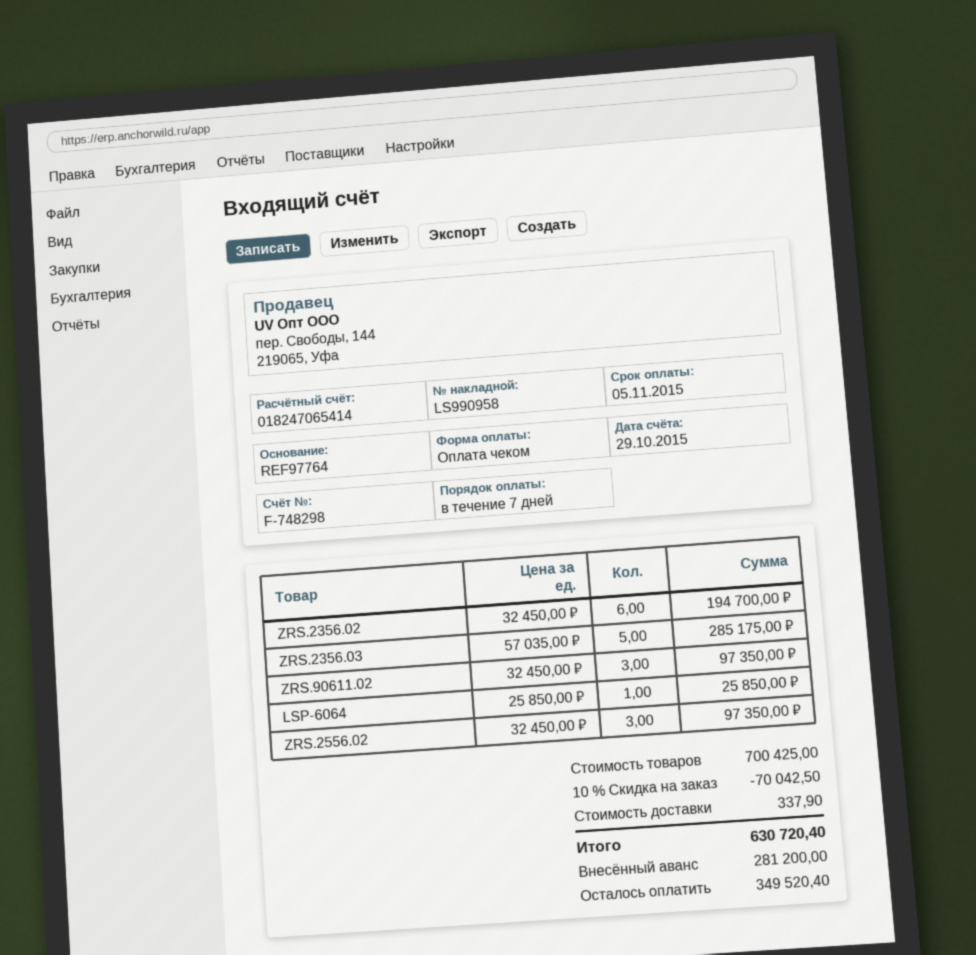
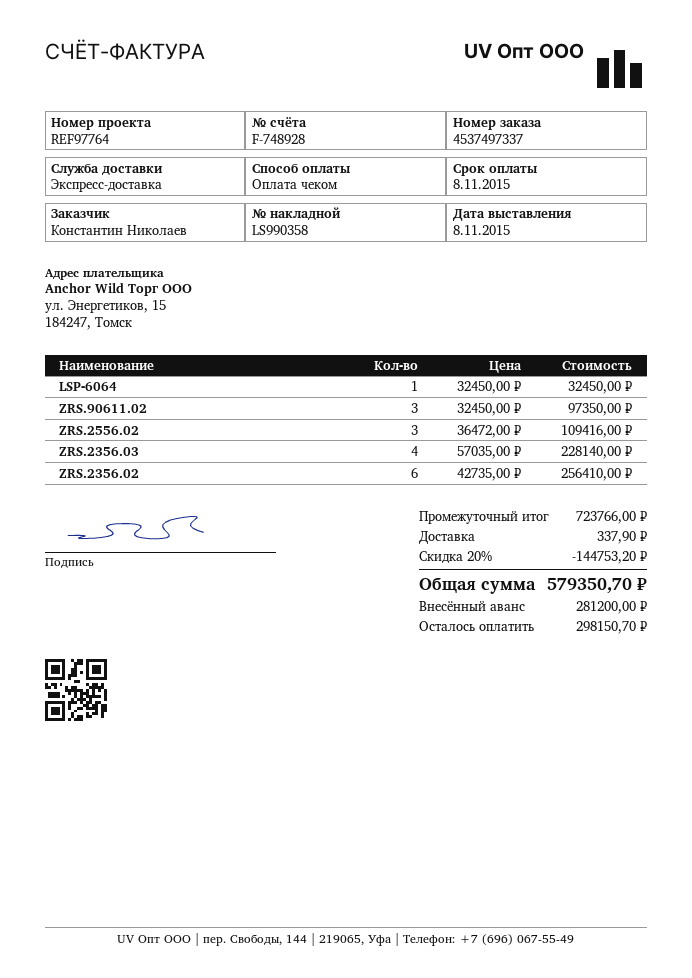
delivery note number: LS990958 -> LS990358
invoice number: F-748298 -> F-748928
invoice date: 2015-10-29 -> 2015-11-08
due date: 2015-11-05 -> 2015-11-08
ZRS.2356.02: 6 x 32450.00 = 194700.00 -> 6 x 42735.00 = 256410.00
ZRS.2356.03: 5 x 57035.00 = 285175.00 -> 4 x 57035.00 = 228140.00
LSP-6064: 1 x 25850.00 = 25850.00 -> 1 x 32450.00 = 32450.00
ZRS.2556.02: 3 x 32450.00 = 97350.00 -> 3 x 36472.00 = 109416.00
subtotal: 700425.00 -> 723766.00
discount: 10% = 70042.50 -> 20% = 144753.20
total: 630720.40 -> 579350.70
balance: 349520.40 -> 298150.70

